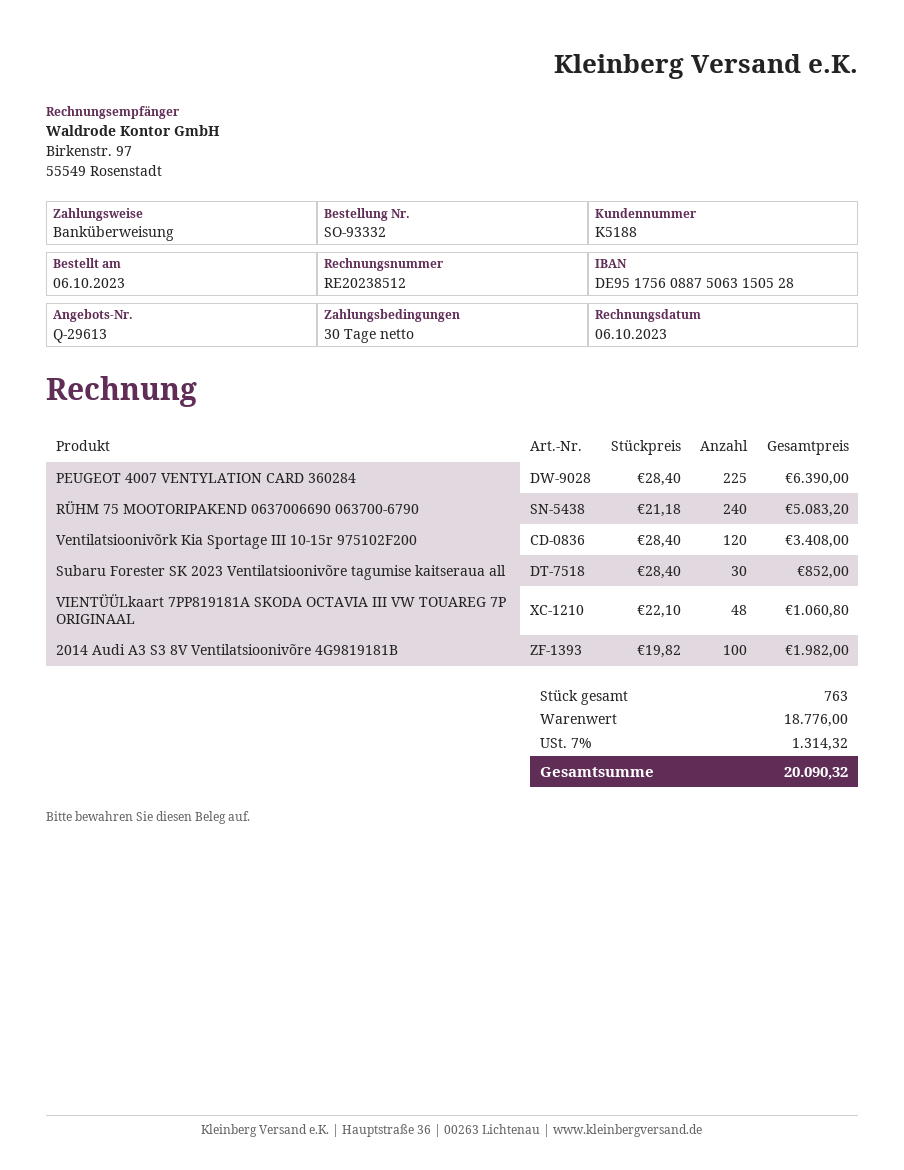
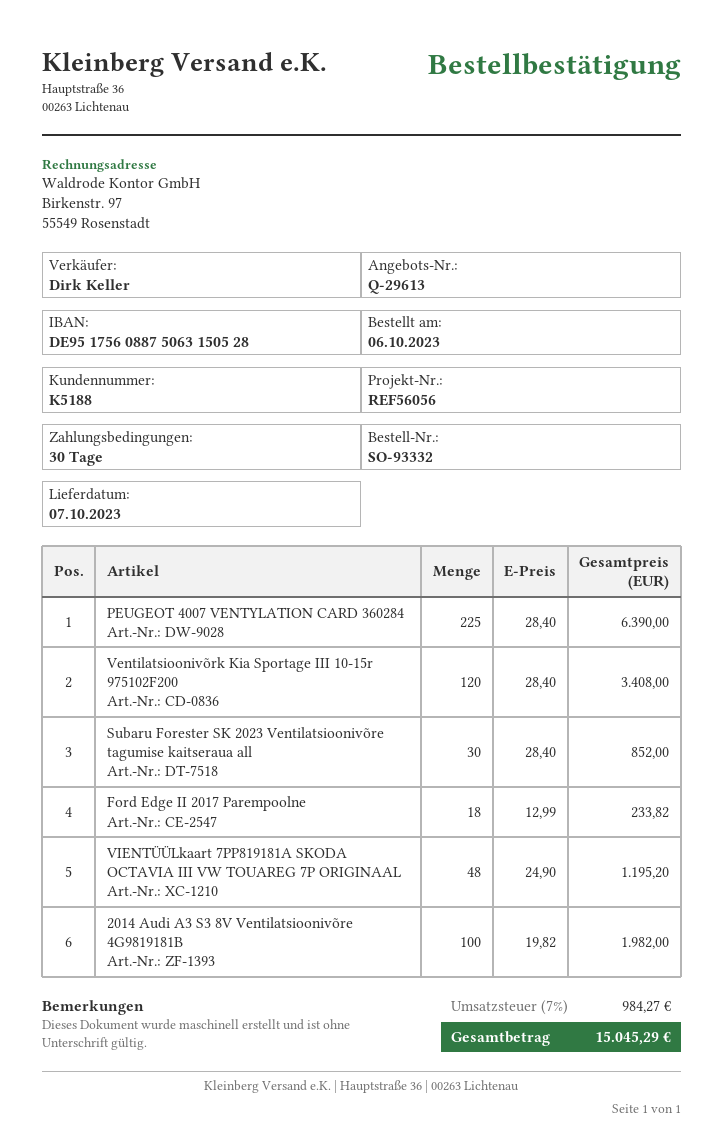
RÜHM 75 MOOTORIPAKEND 0637006690 063700-6790: 240 x 21.18 = 5083.20 -> none
VIENTÜÜLkaart 7PP819181A SKODA OCTAVIA III VW TOUAREG 7P ORIGINAAL: 48 x 22.10 = 1060.80 -> 48 x 24.90 = 1195.20
Ford Edge II 2017 Parempoolne: none -> 18 x 12.99 = 233.82
tax: 7% = 1314.32 -> 7% = 984.27
total: 20090.32 -> 15045.29

